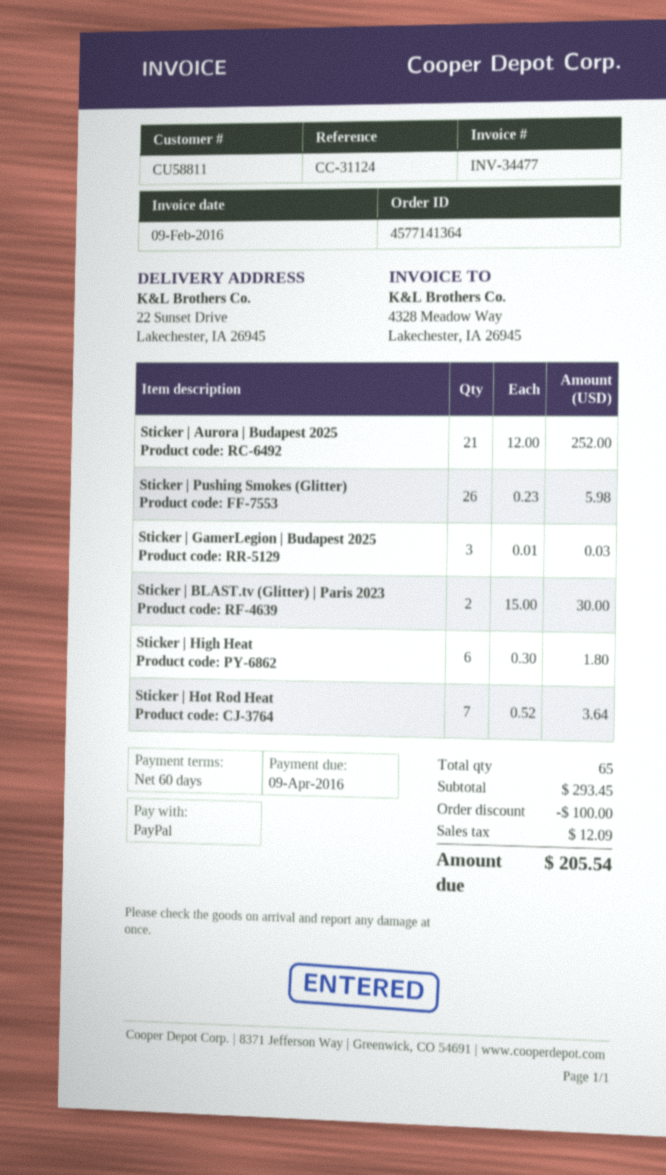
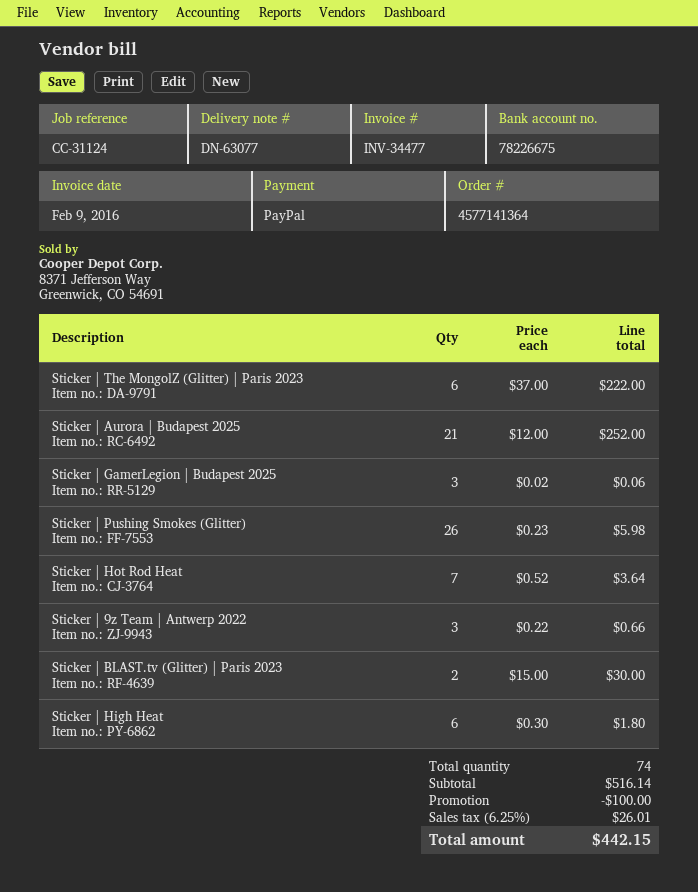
Sticker | GamerLegion | Budapest 2025: 3 x 0.01 = 0.03 -> 3 x 0.02 = 0.06
Sticker | The MongolZ (Glitter) | Paris 2023: none -> 6 x 37.00 = 222.00
Sticker | 9z Team | Antwerp 2022: none -> 3 x 0.22 = 0.66
total quantity: 65 -> 74
subtotal: 293.45 -> 516.14
tax: 12.09 -> 26.01
total: 205.54 -> 442.15

